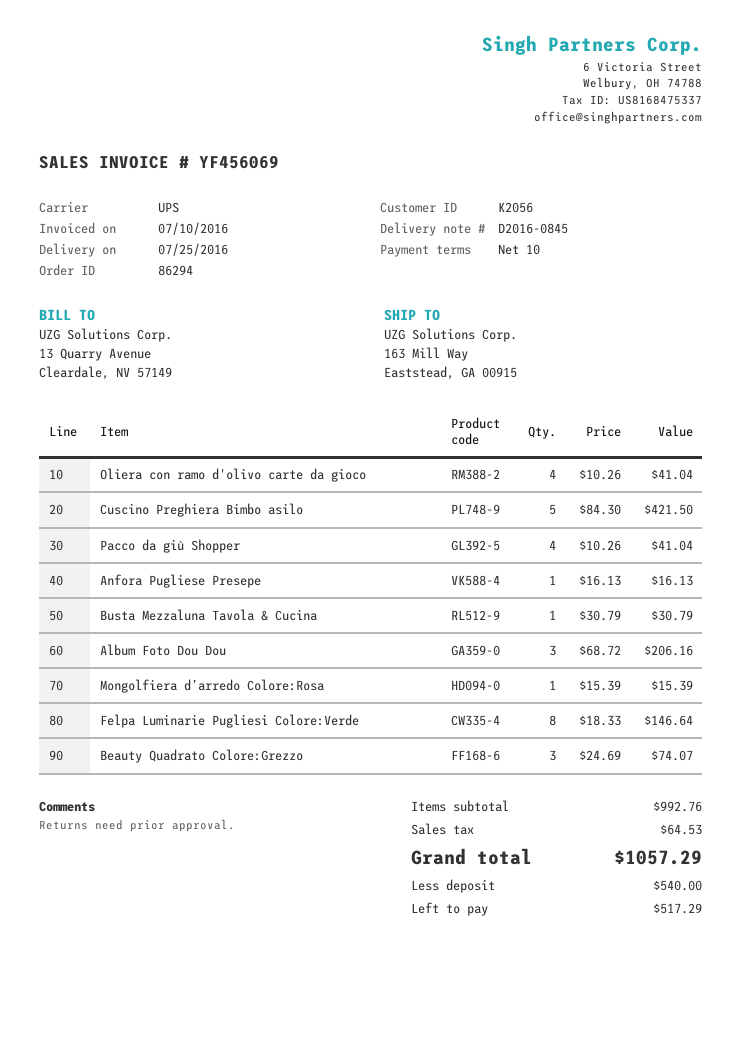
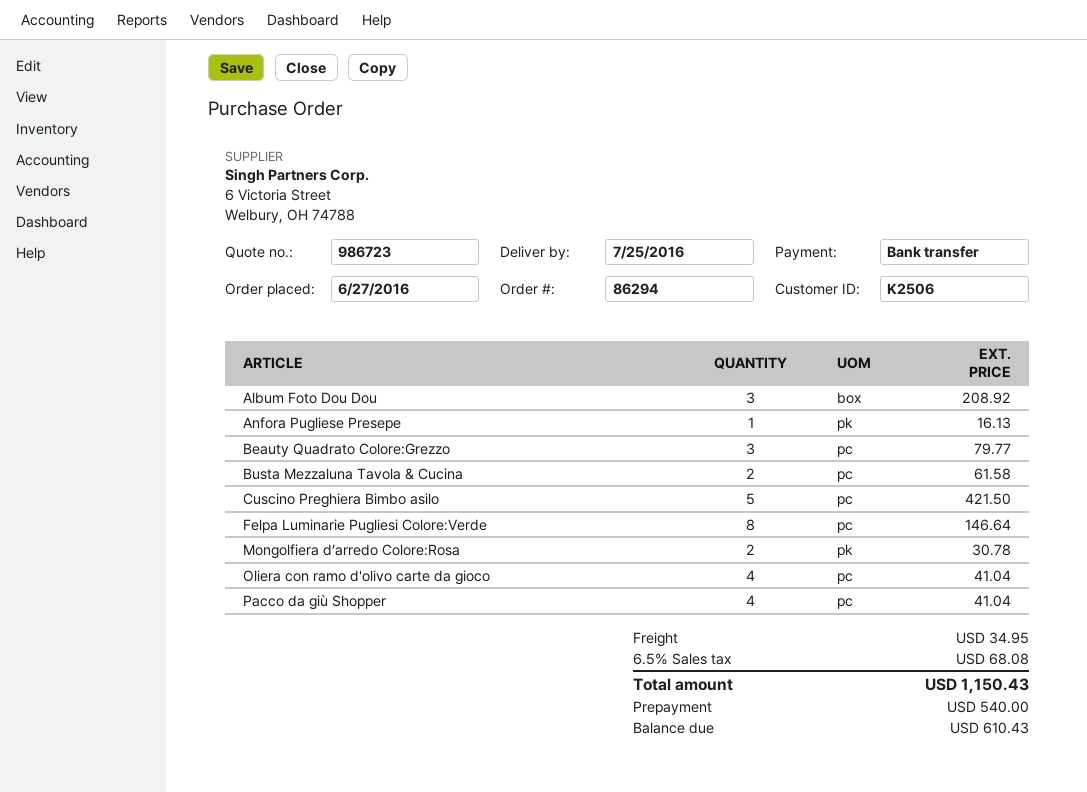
customer number: K2056 -> K2506
Busta Mezzaluna Tavola & Cucina: 1 for 30.79 -> 2 for 61.58
Album Foto Dou Dou: 3 for 206.16 -> 3 for 208.92
Mongolfiera d’arredo Colore:Rosa: 1 for 15.39 -> 2 for 30.78
Beauty Quadrato Colore:Grezzo: 3 for 74.07 -> 3 for 79.77
shipping: none -> 34.95
tax: 64.53 -> 68.08
total: 1057.29 -> 1150.43
balance: 517.29 -> 610.43

